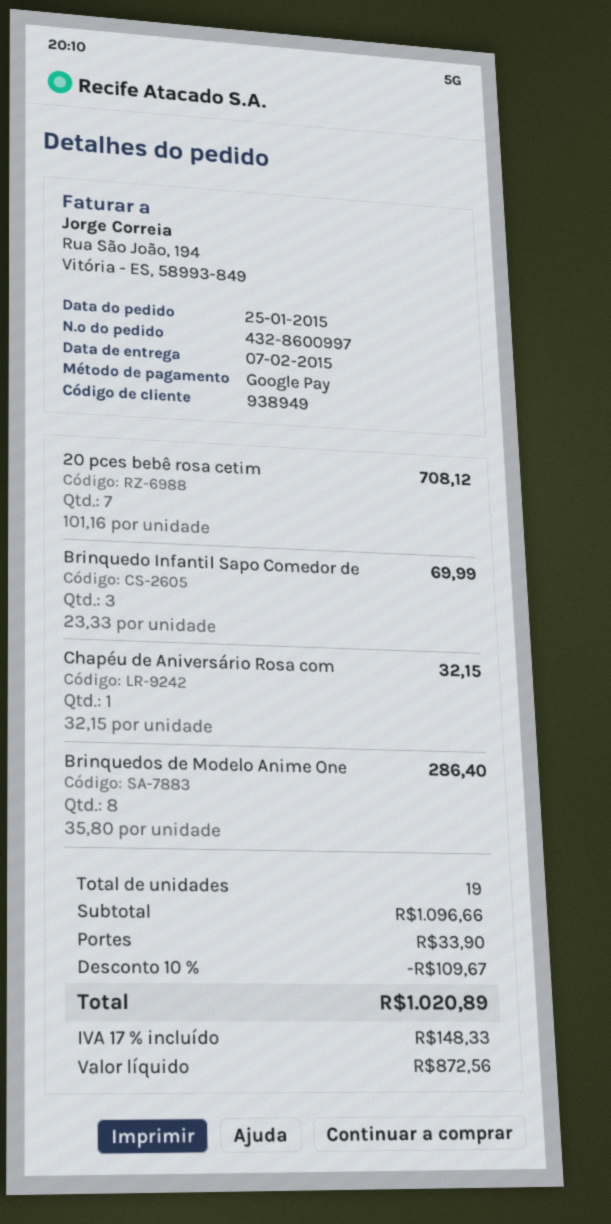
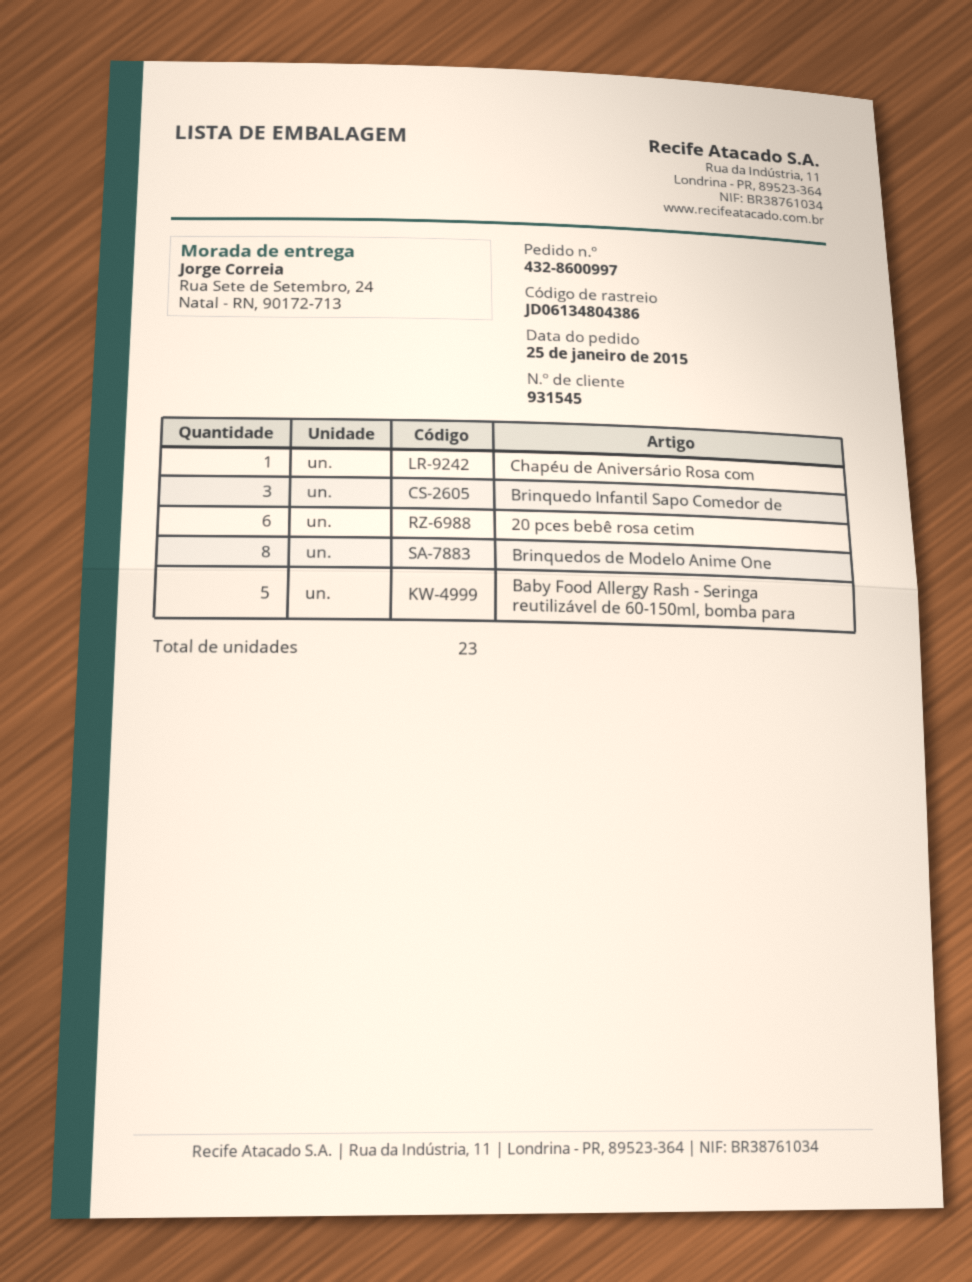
customer number: 938949 -> 931545
20 pces bebê rosa cetim: 7 -> 6
Baby Food Allergy Rash - Seringa reutilizável de 60-150ml, bomba para: none -> 5
total quantity: 19 -> 23

